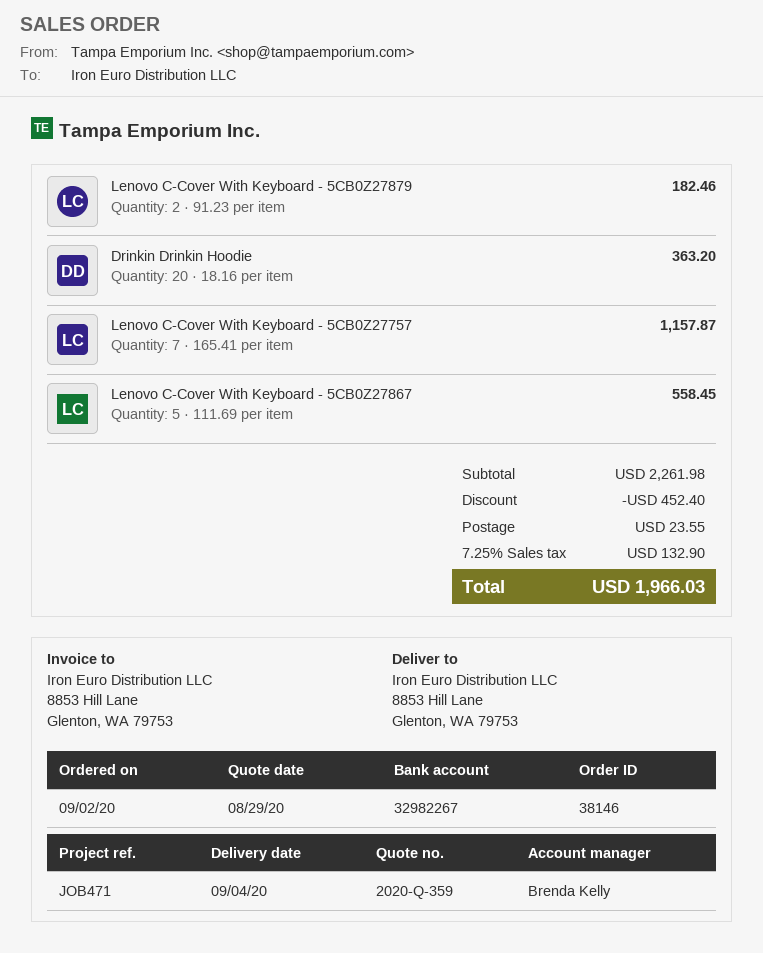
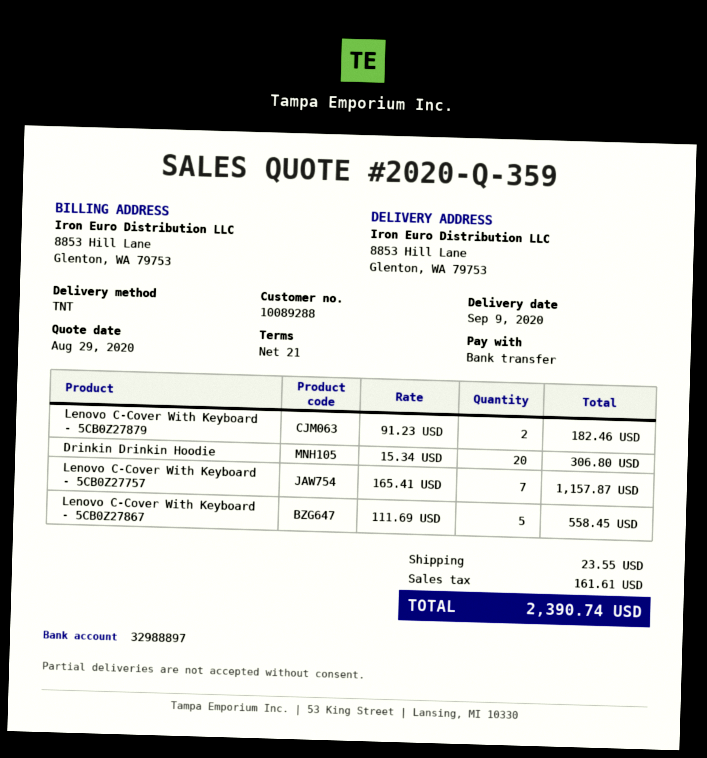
delivery date: 2020-09-04 -> 2020-09-09
bank account: 32982267 -> 32988897
Drinkin Drinkin Hoodie: 20 x 18.16 = 363.20 -> 20 x 15.34 = 306.80
discount: 452.40 -> none
tax: 132.90 -> 161.61
total: 1966.03 -> 2390.74

